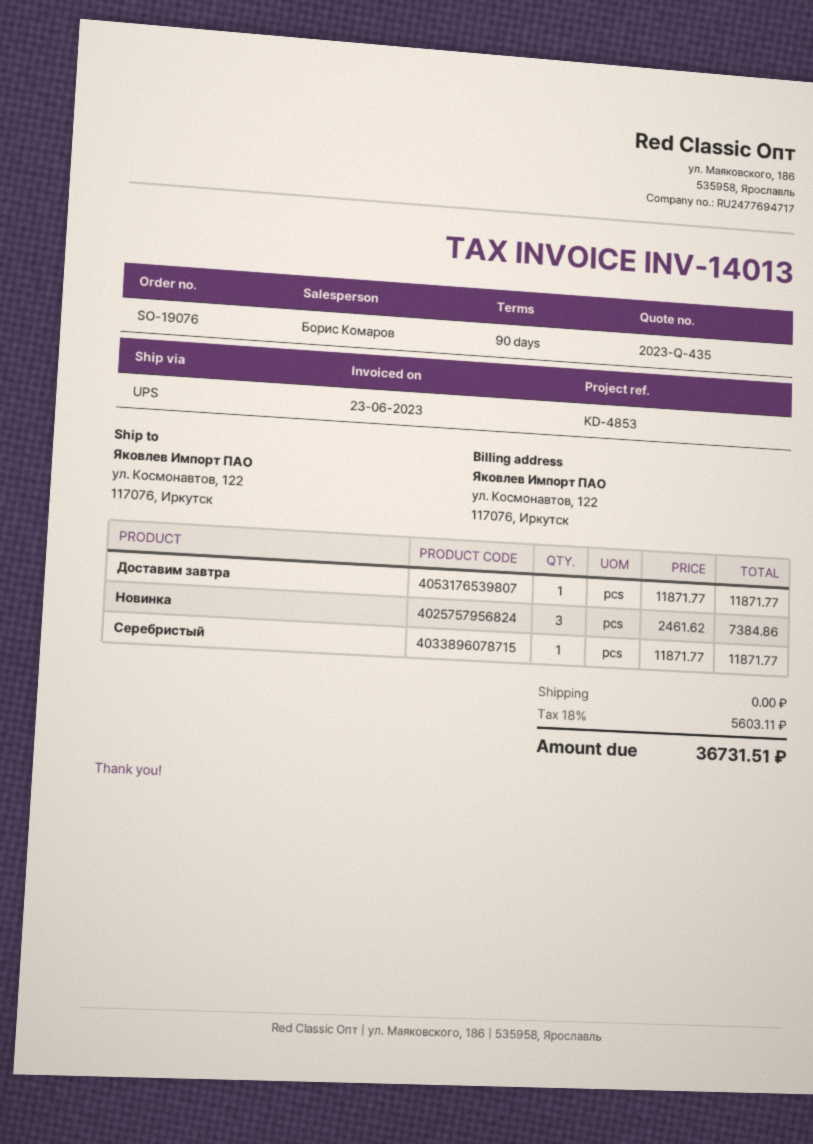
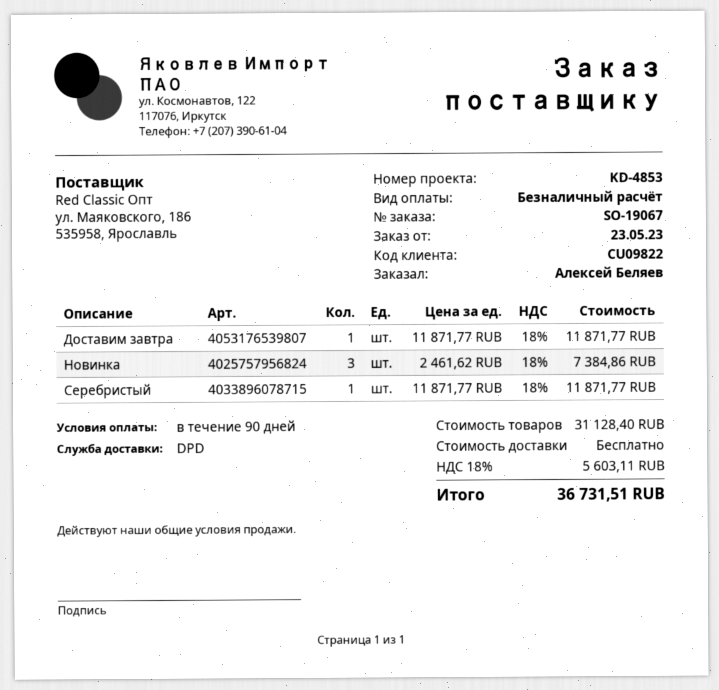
order number: SO-19076 -> SO-19067
shipping method: UPS -> DPD

